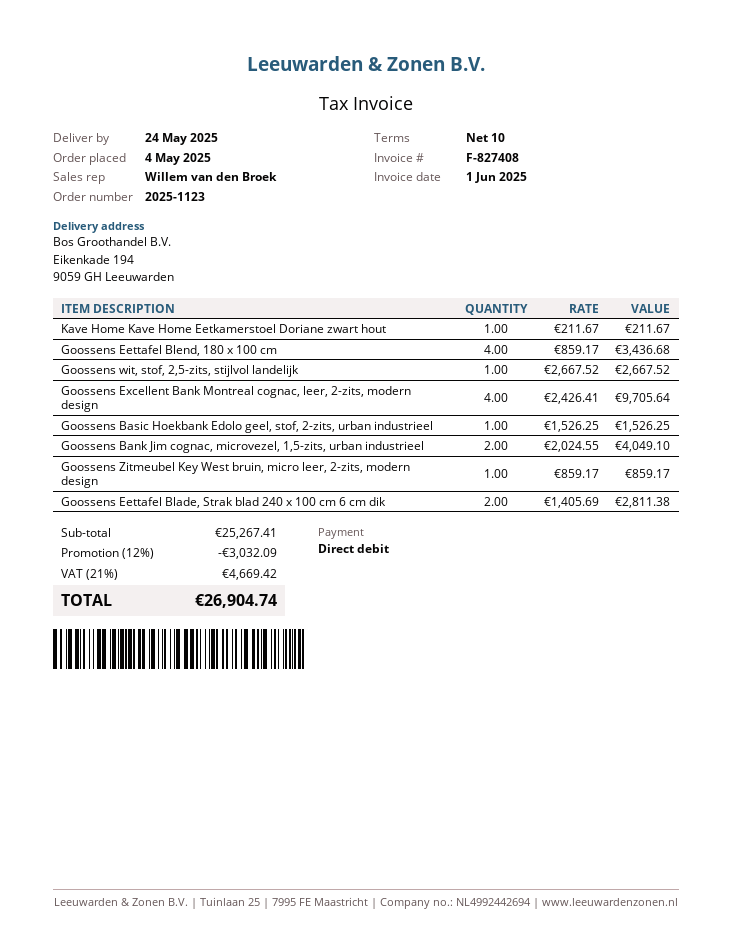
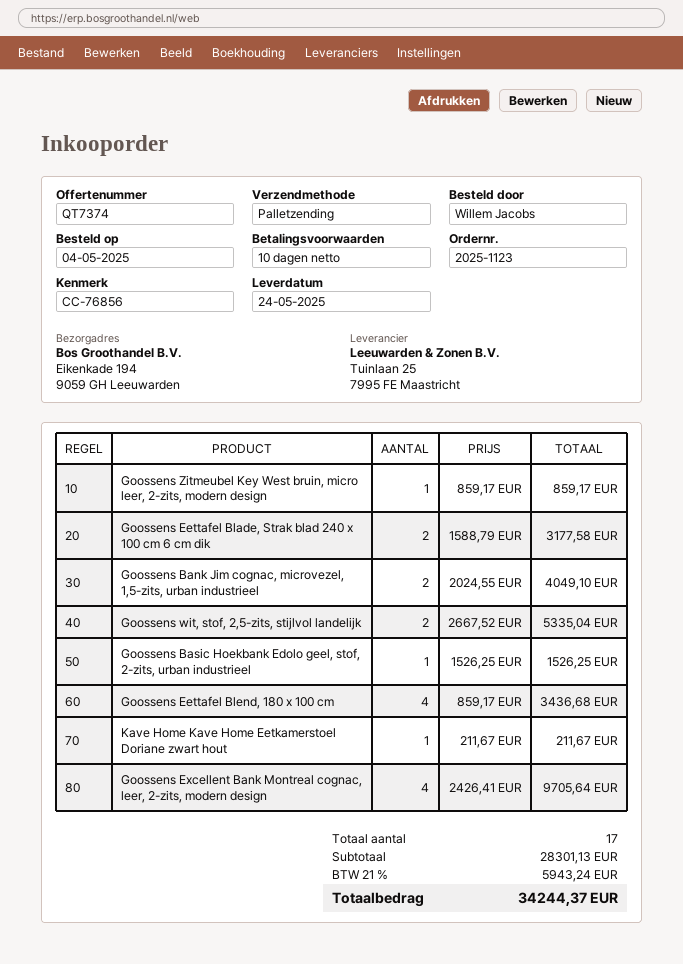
Goossens wit, stof, 2,5-zits, stijlvol landelijk: 1 x 2667.52 = 2667.52 -> 2 x 2667.52 = 5335.04
Goossens Eettafel Blade, Strak blad 240 x 100 cm 6 cm dik: 2 x 1405.69 = 2811.38 -> 2 x 1588.79 = 3177.58
subtotal: 25267.41 -> 28301.13
discount: 12% = 3032.09 -> none
tax: 21% = 4669.42 -> 21% = 5943.24
total: 26904.74 -> 34244.37

